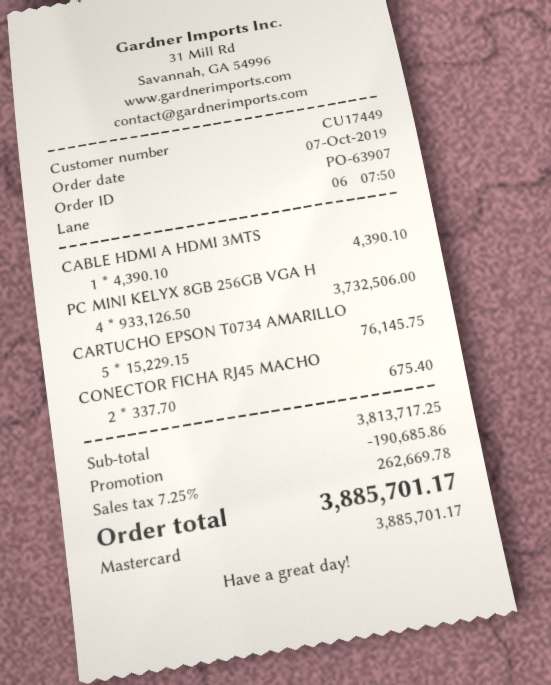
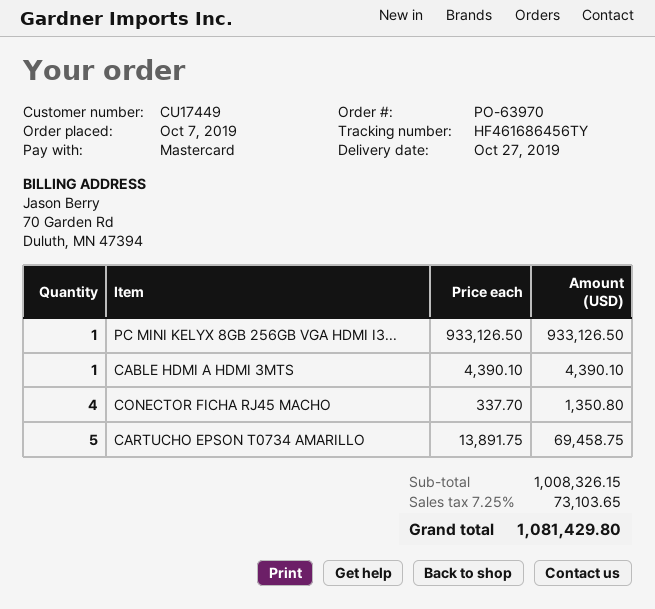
order number: PO-63907 -> PO-63970
PC MINI KELYX 8GB 256GB VGA H: 4 x 933126.50 = 3732506.00 -> 1 x 933126.50 = 933126.50
CARTUCHO EPSON T0734 AMARILLO: 5 x 15229.15 = 76145.75 -> 5 x 13891.75 = 69458.75
CONECTOR FICHA RJ45 MACHO: 2 x 337.70 = 675.40 -> 4 x 337.70 = 1350.80
subtotal: 3813717.25 -> 1008326.15
discount: 190685.86 -> none
tax: 7.25% = 262669.78 -> 7.25% = 73103.65
total: 3885701.17 -> 1081429.80

